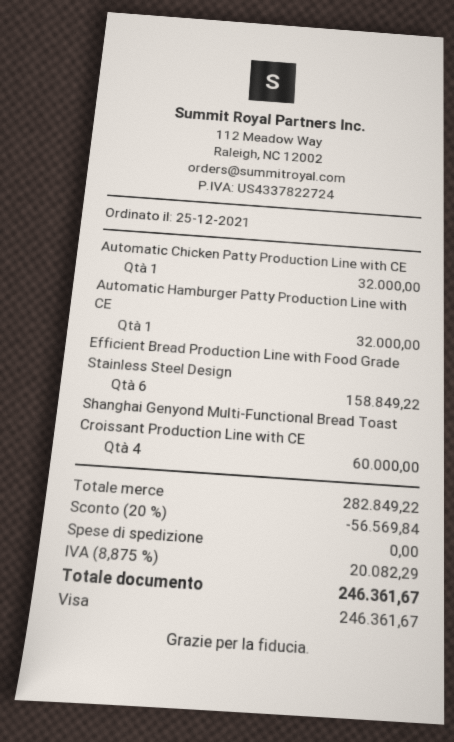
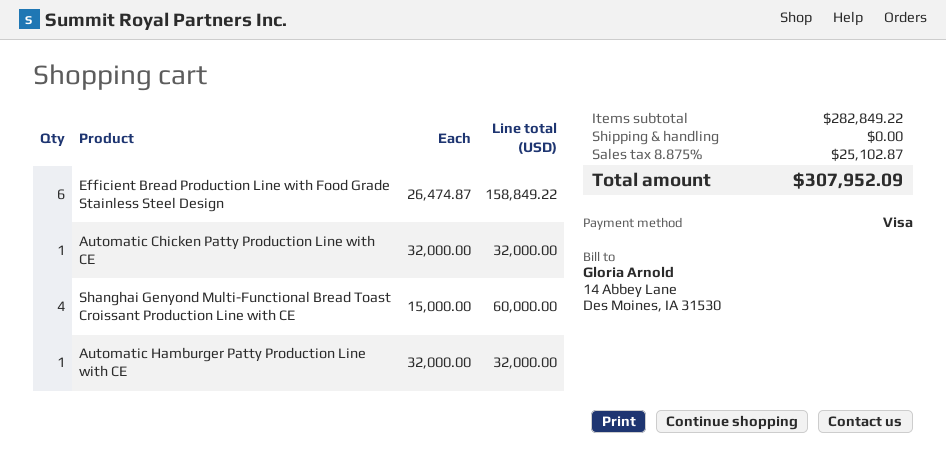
discount: 20% = 56569.84 -> none
tax: 8.875% = 20082.29 -> 8.875% = 25102.87
total: 246361.67 -> 307952.09

